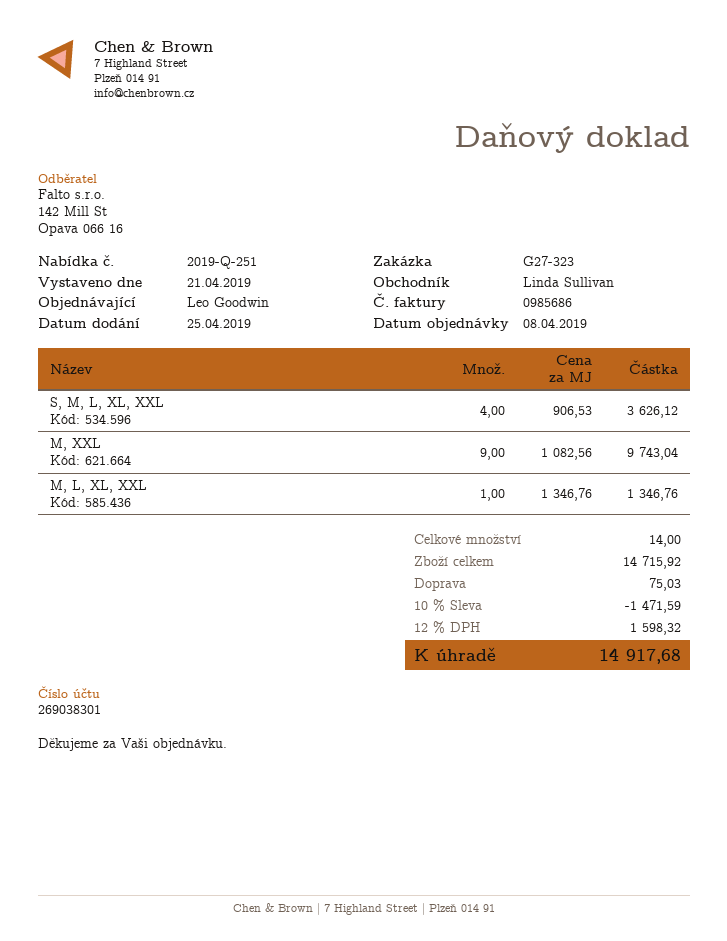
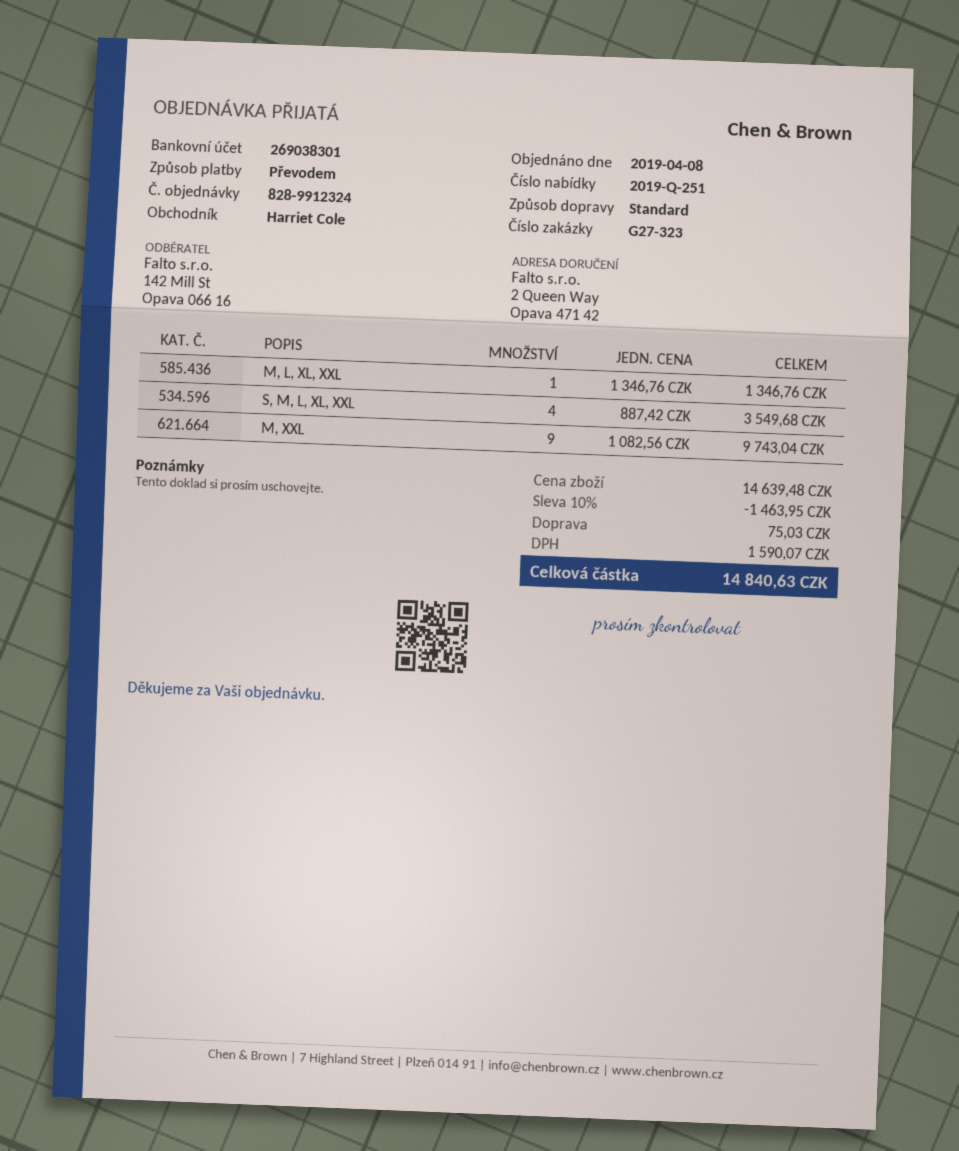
sales rep: Linda Sullivan -> Harriet Cole
S, M, L, XL, XXL: 4 x 906.53 = 3626.12 -> 4 x 887.42 = 3549.68
subtotal: 14715.92 -> 14639.48
discount: 10% = 1471.59 -> 10% = 1463.95
tax: 1598.32 -> 1590.07
total: 14917.68 -> 14840.63

